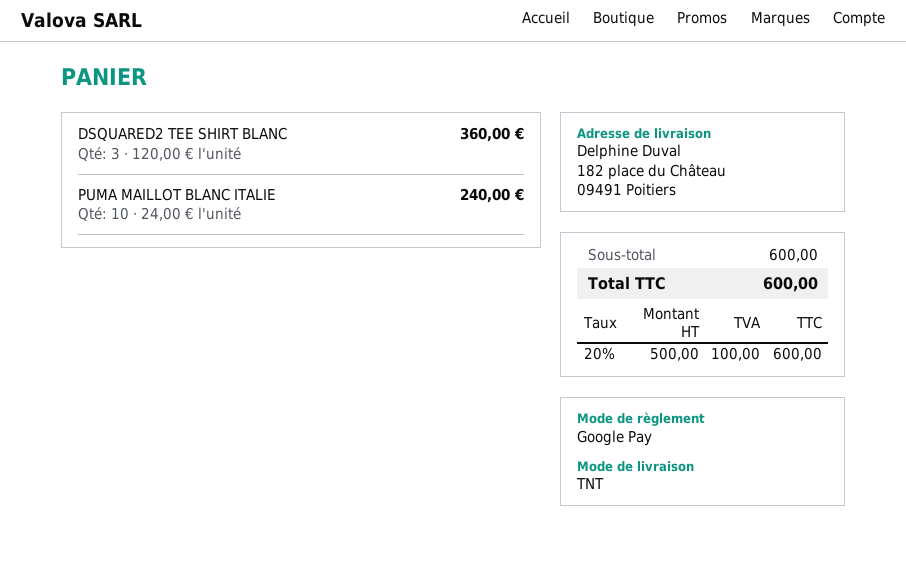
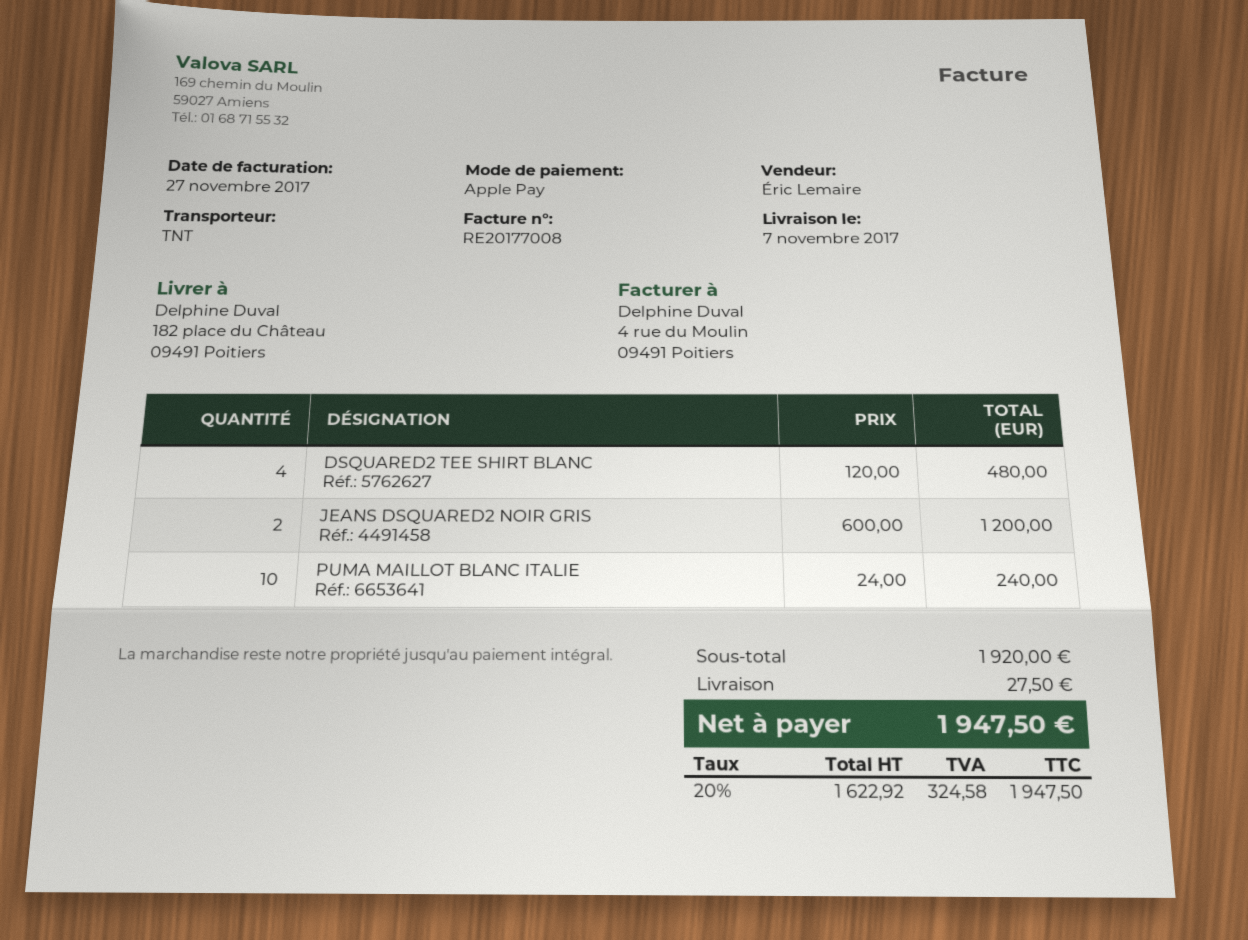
payment method: Google Pay -> Apple Pay
DSQUARED2 TEE SHIRT BLANC: 3 x 120.00 = 360.00 -> 4 x 120.00 = 480.00
JEANS DSQUARED2 NOIR GRIS: none -> 2 x 600.00 = 1200.00
subtotal: 600.00 -> 1920.00
shipping: none -> 27.50
net: 500.00 -> 1622.92
tax: 20% = 100.00 -> 20% = 324.58
total: 600.00 -> 1947.50

